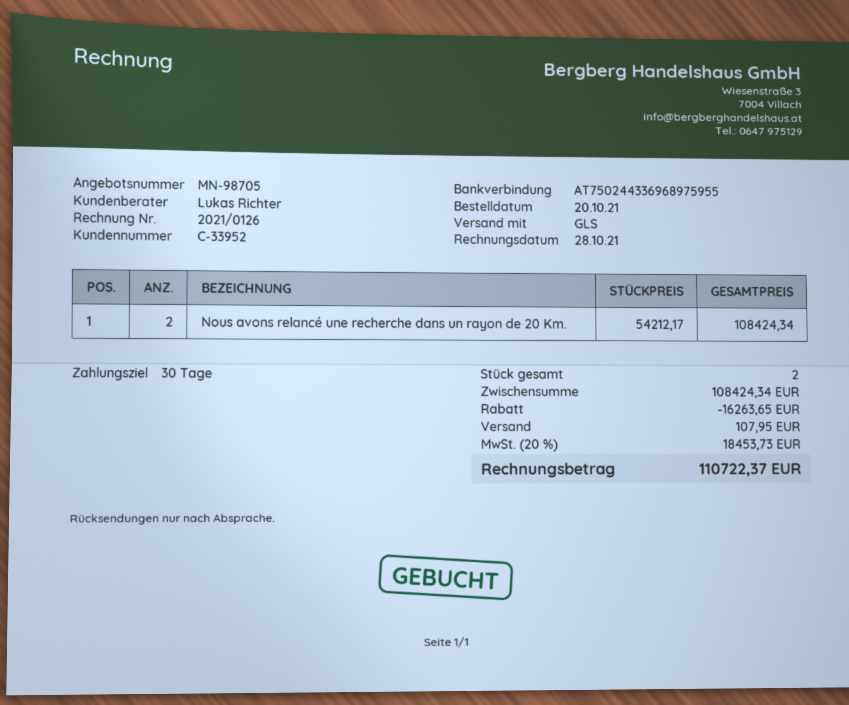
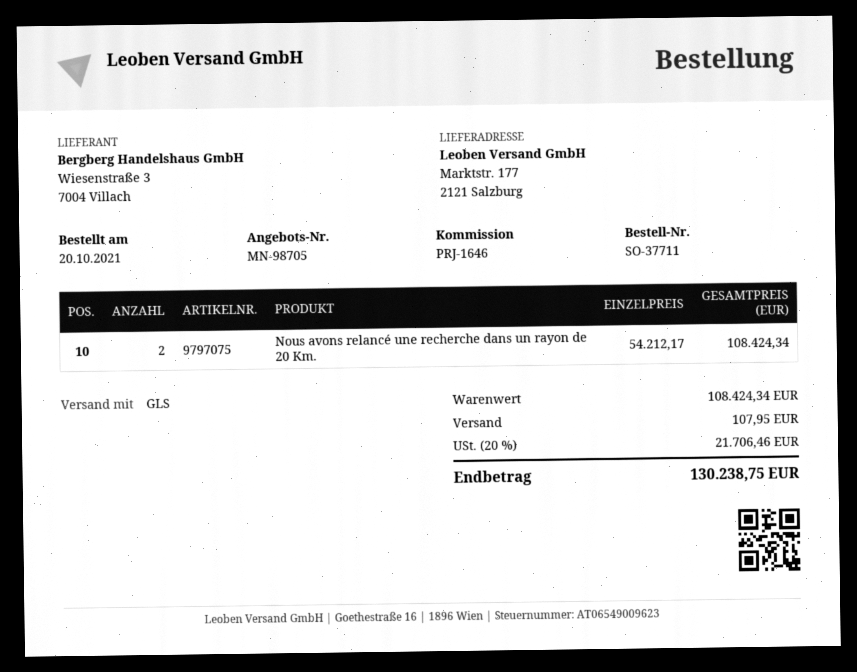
discount: 16263.65 -> none
tax: 20% = 18453.73 -> 20% = 21706.46
total: 110722.37 -> 130238.75

